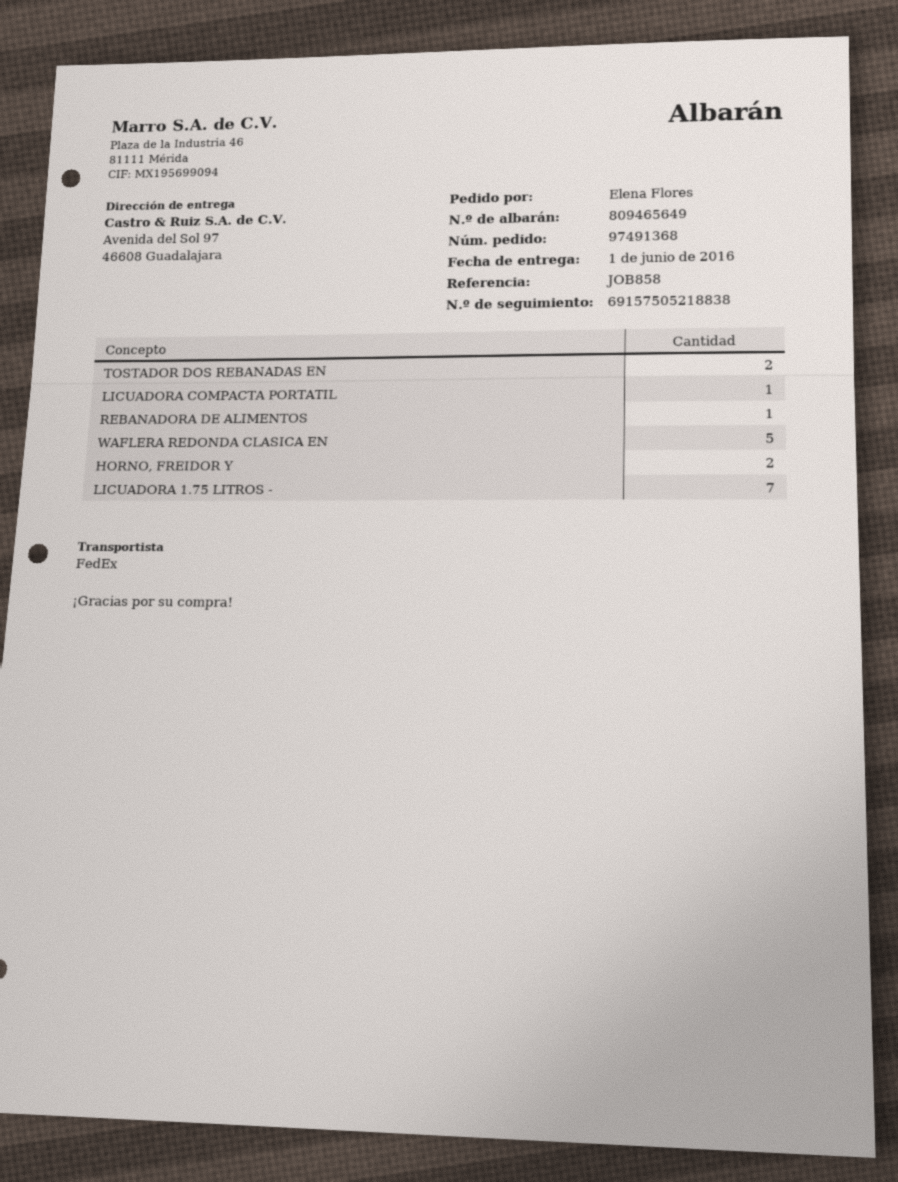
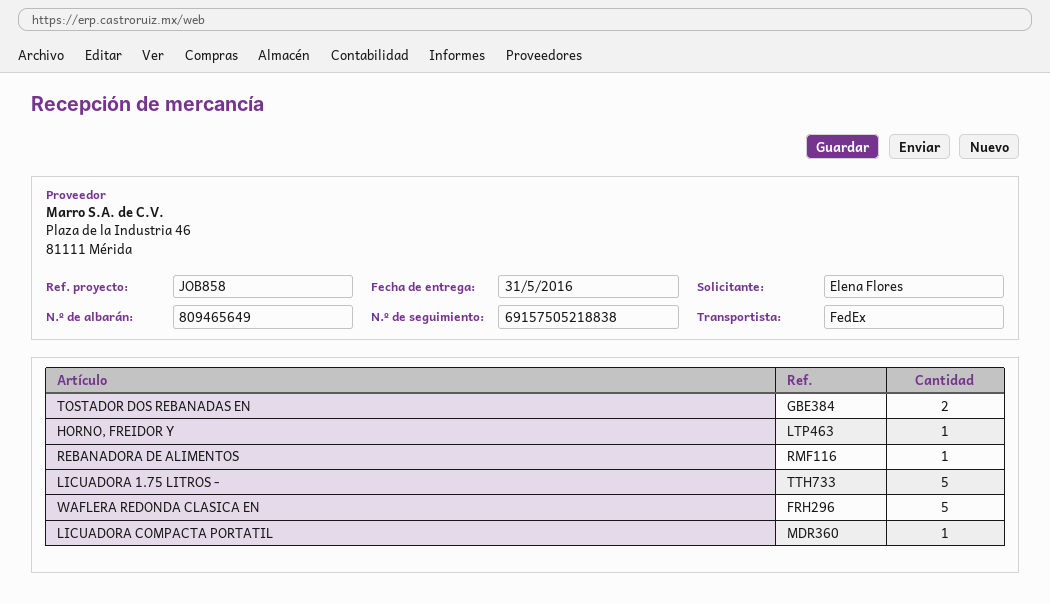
delivery date: 2016-06-01 -> 2016-05-31
HORNO, FREIDOR Y: 2 -> 1
LICUADORA 1.75 LITROS -: 7 -> 5

